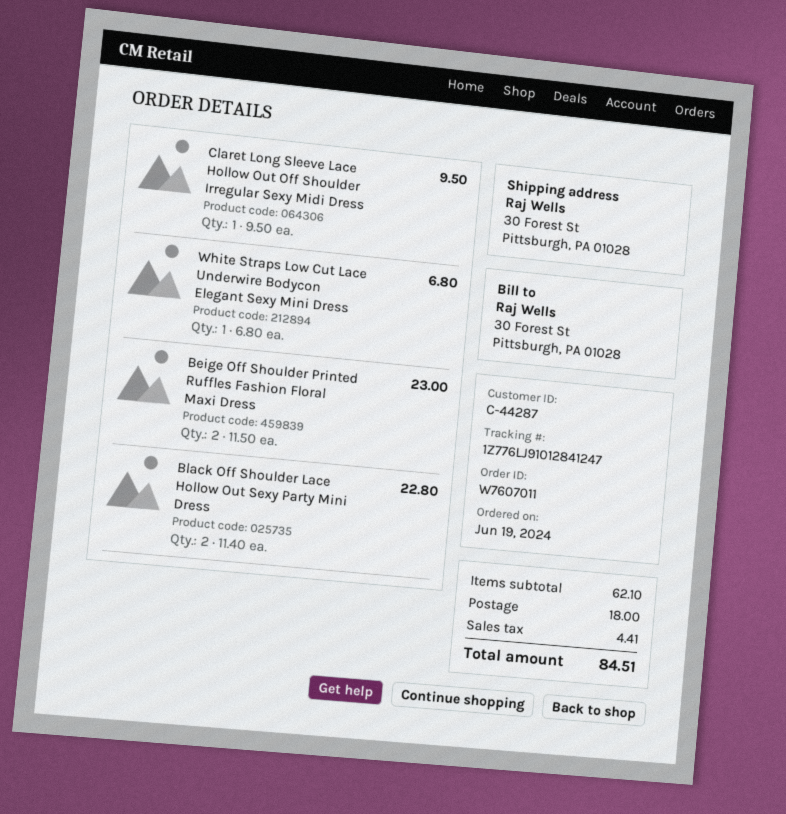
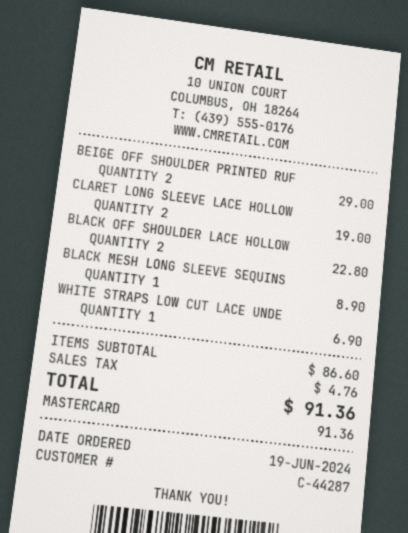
Claret Long Sleeve Lace Hollow Out Off Shoulder Irregular Sexy Midi Dress: 1 for 9.50 -> 2 for 19.00
White Straps Low Cut Lace Underwire Bodycon Elegant Sexy Mini Dress: 1 for 6.80 -> 1 for 6.90
Beige Off Shoulder Printed Ruffles Fashion Floral Maxi Dress: 2 for 23.00 -> 2 for 29.00
BLACK MESH LONG SLEEVE SEQUINS: none -> 1 for 8.90
subtotal: 62.10 -> 86.60
shipping: 18.00 -> none
tax: 4.41 -> 4.76
total: 84.51 -> 91.36

